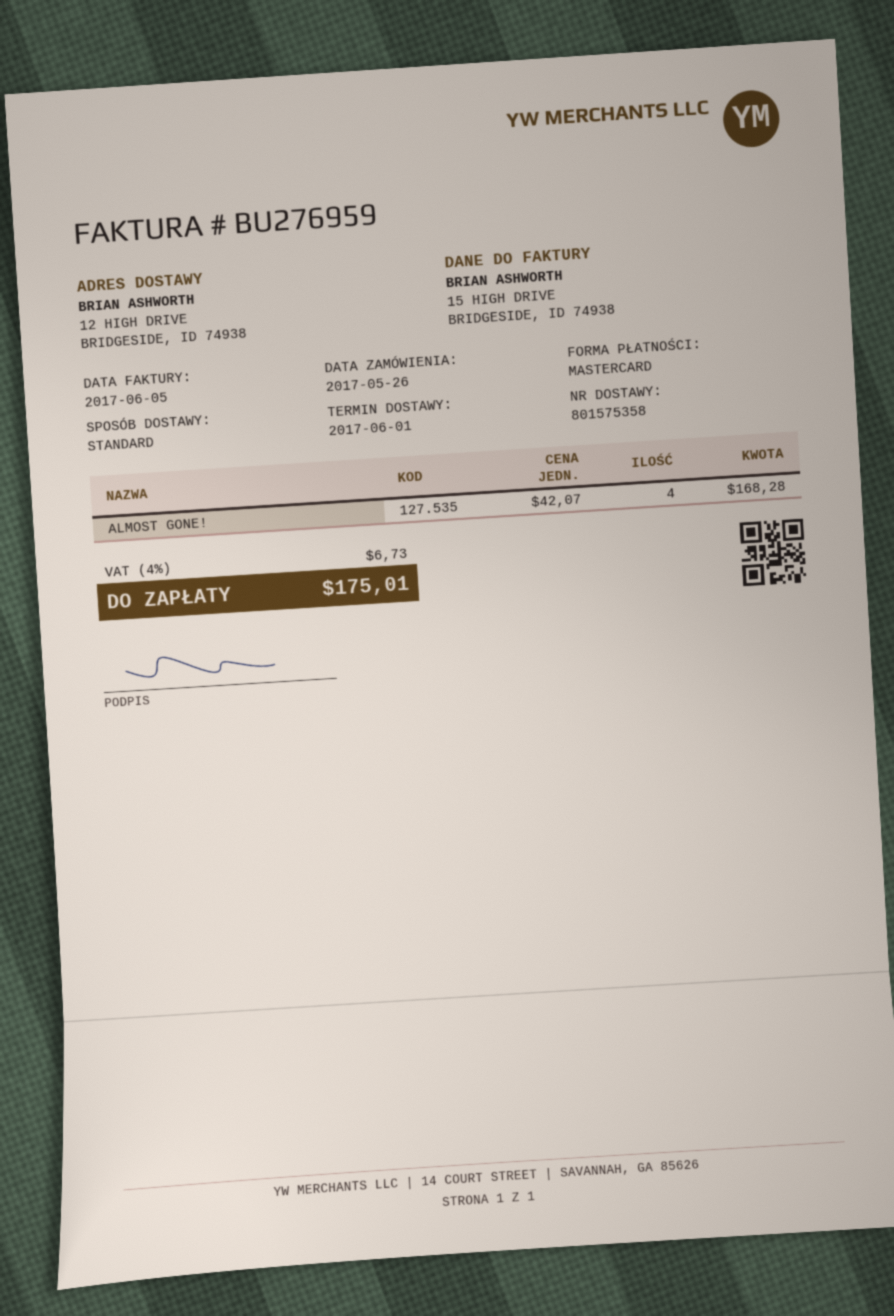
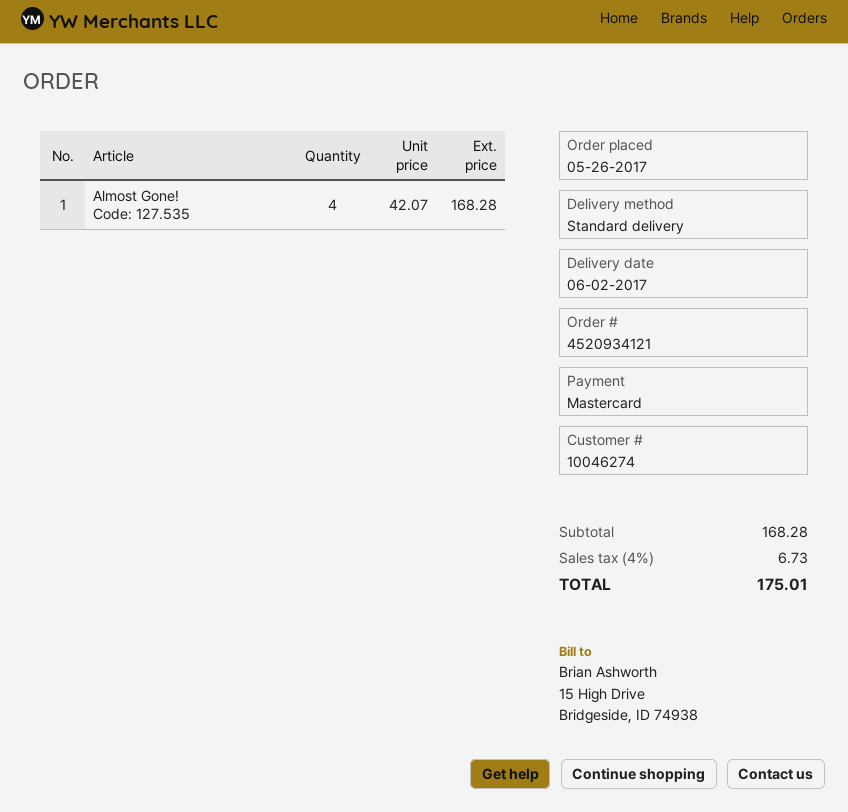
delivery date: 2017-06-01 -> 2017-06-02

